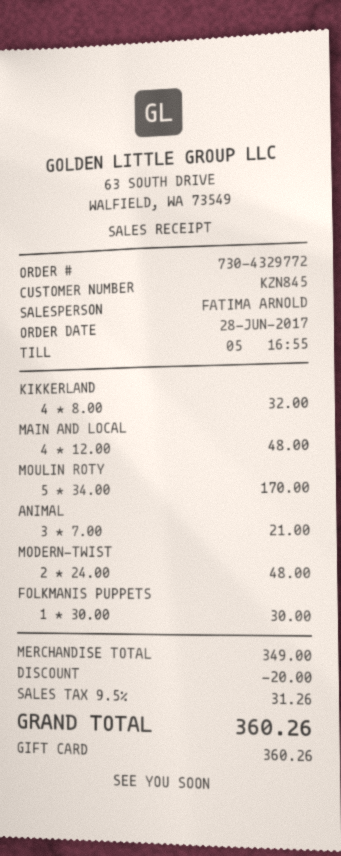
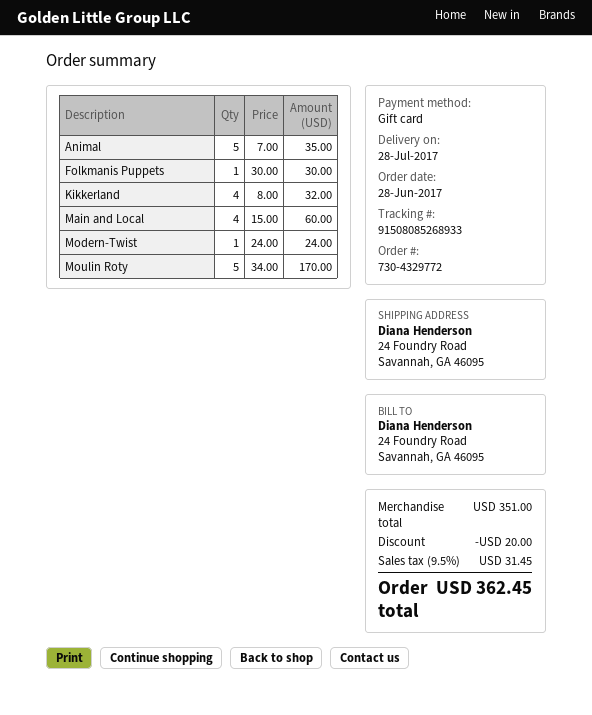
MAIN AND LOCAL: 4 x 12.00 = 48.00 -> 4 x 15.00 = 60.00
ANIMAL: 3 x 7.00 = 21.00 -> 5 x 7.00 = 35.00
MODERN-TWIST: 2 x 24.00 = 48.00 -> 1 x 24.00 = 24.00
subtotal: 349.00 -> 351.00
tax: 9.5% = 31.26 -> 9.5% = 31.45
total: 360.26 -> 362.45

